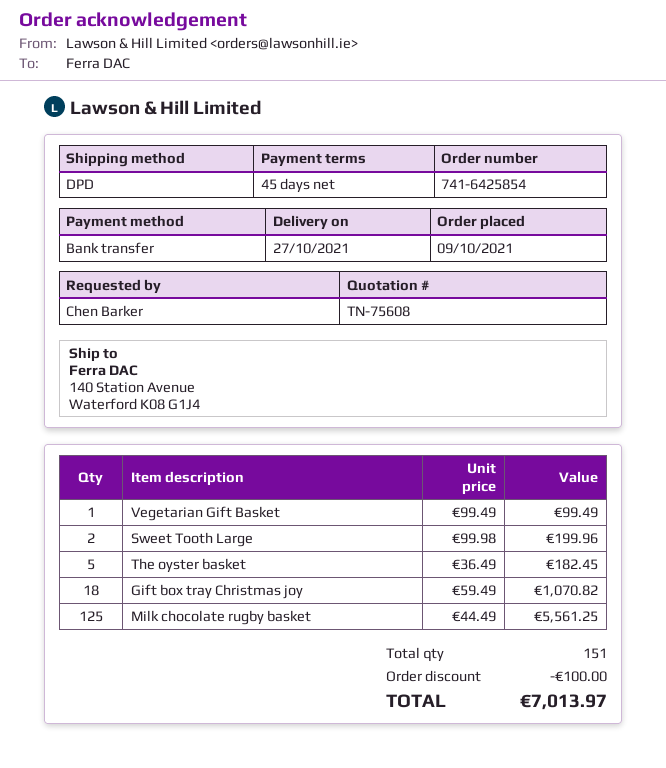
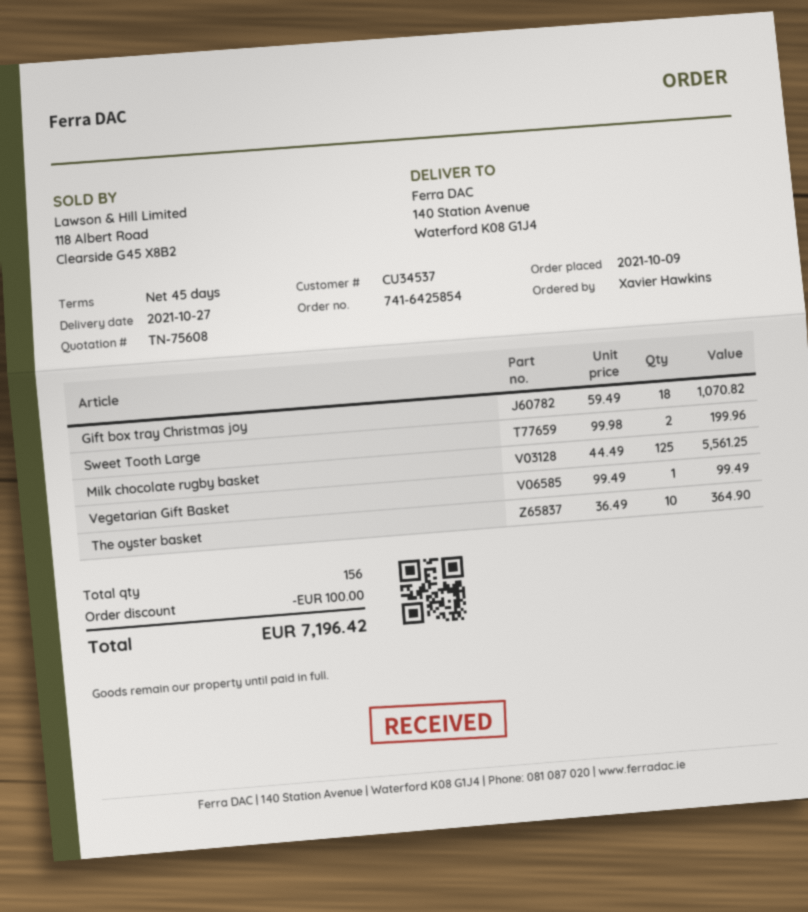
ordered by: Chen Barker -> Xavier Hawkins
The oyster basket: 5 x 36.49 = 182.45 -> 10 x 36.49 = 364.90
total quantity: 151 -> 156
total: 7013.97 -> 7196.42

